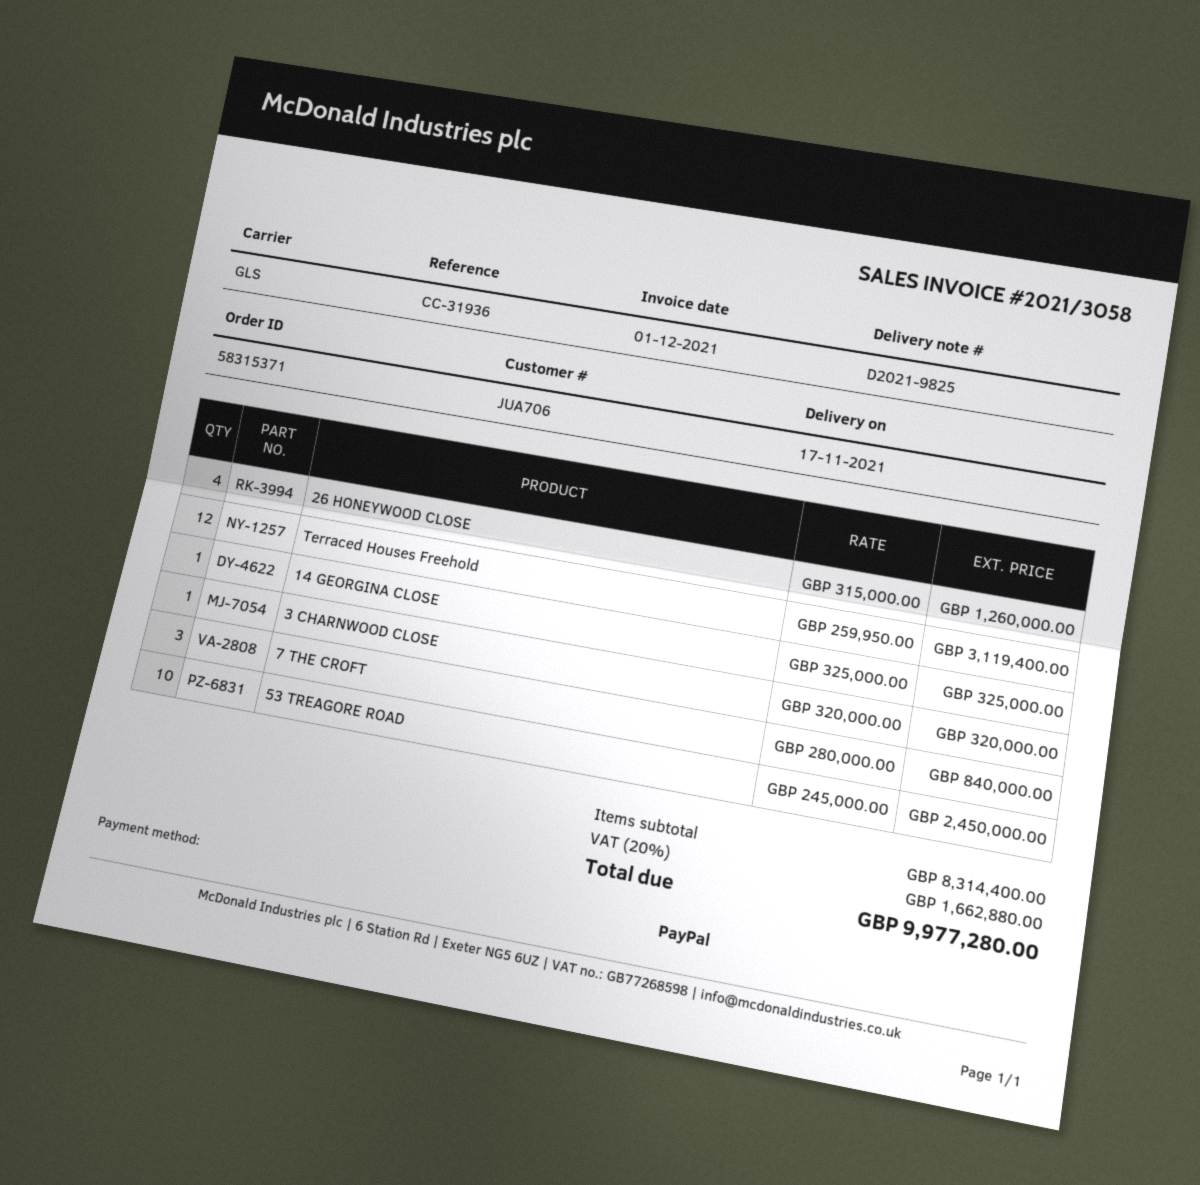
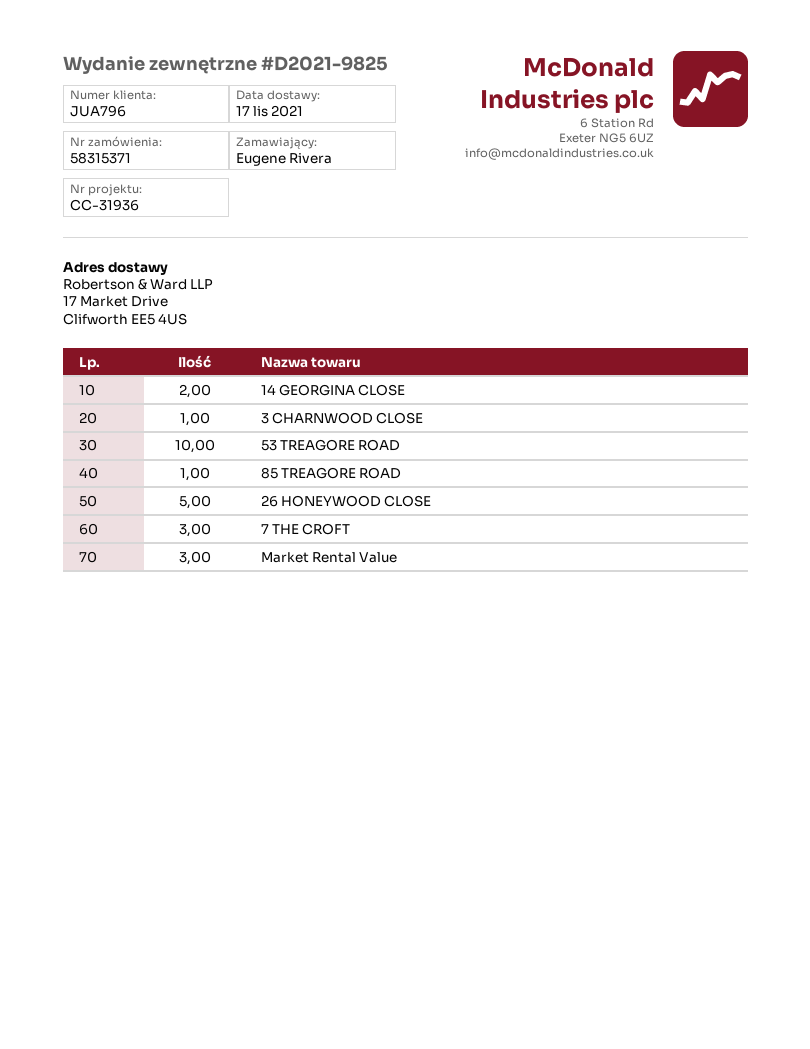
customer number: JUA706 -> JUA796
26 HONEYWOOD CLOSE: 4 -> 5
Terraced Houses Freehold: 12 -> none
14 GEORGINA CLOSE: 1 -> 2
85 TREAGORE ROAD: none -> 1
Market Rental Value: none -> 3

